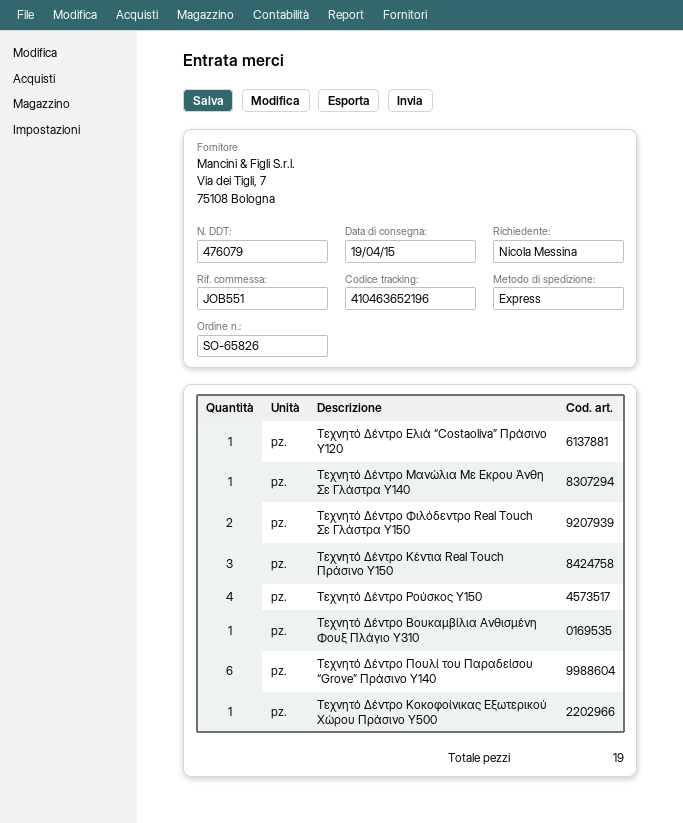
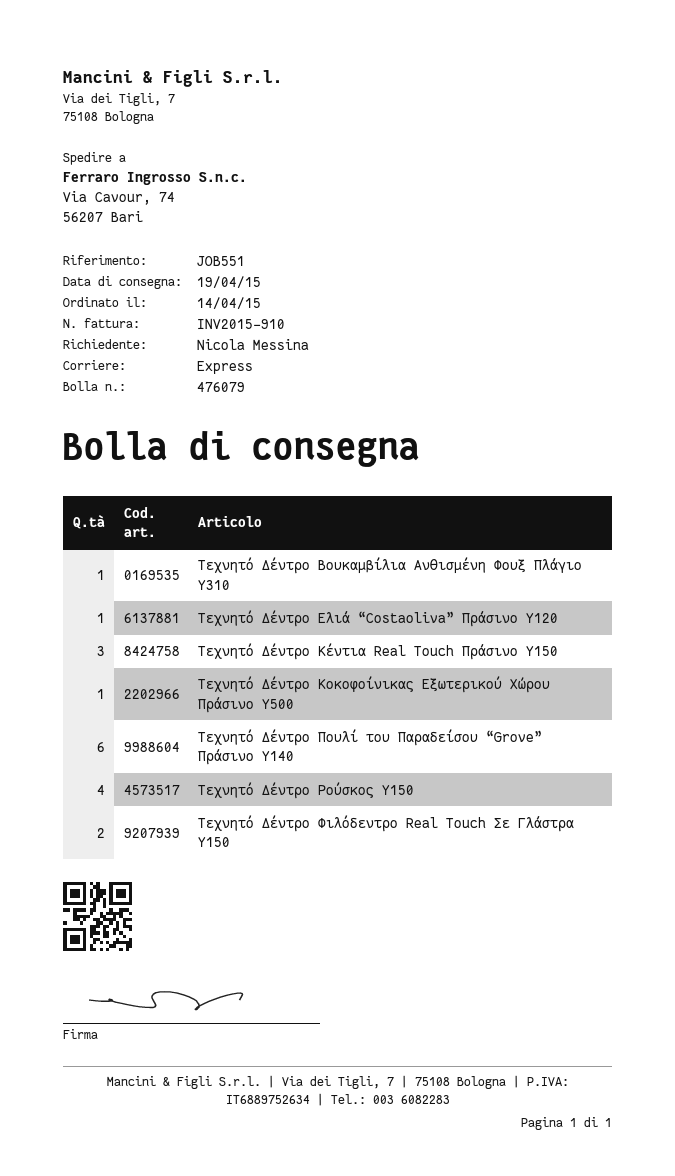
Τεχνητό Δέντρο Mανώλια Με Εκρου Άνθη Σε Γλάστρα Y140: 1 -> none

